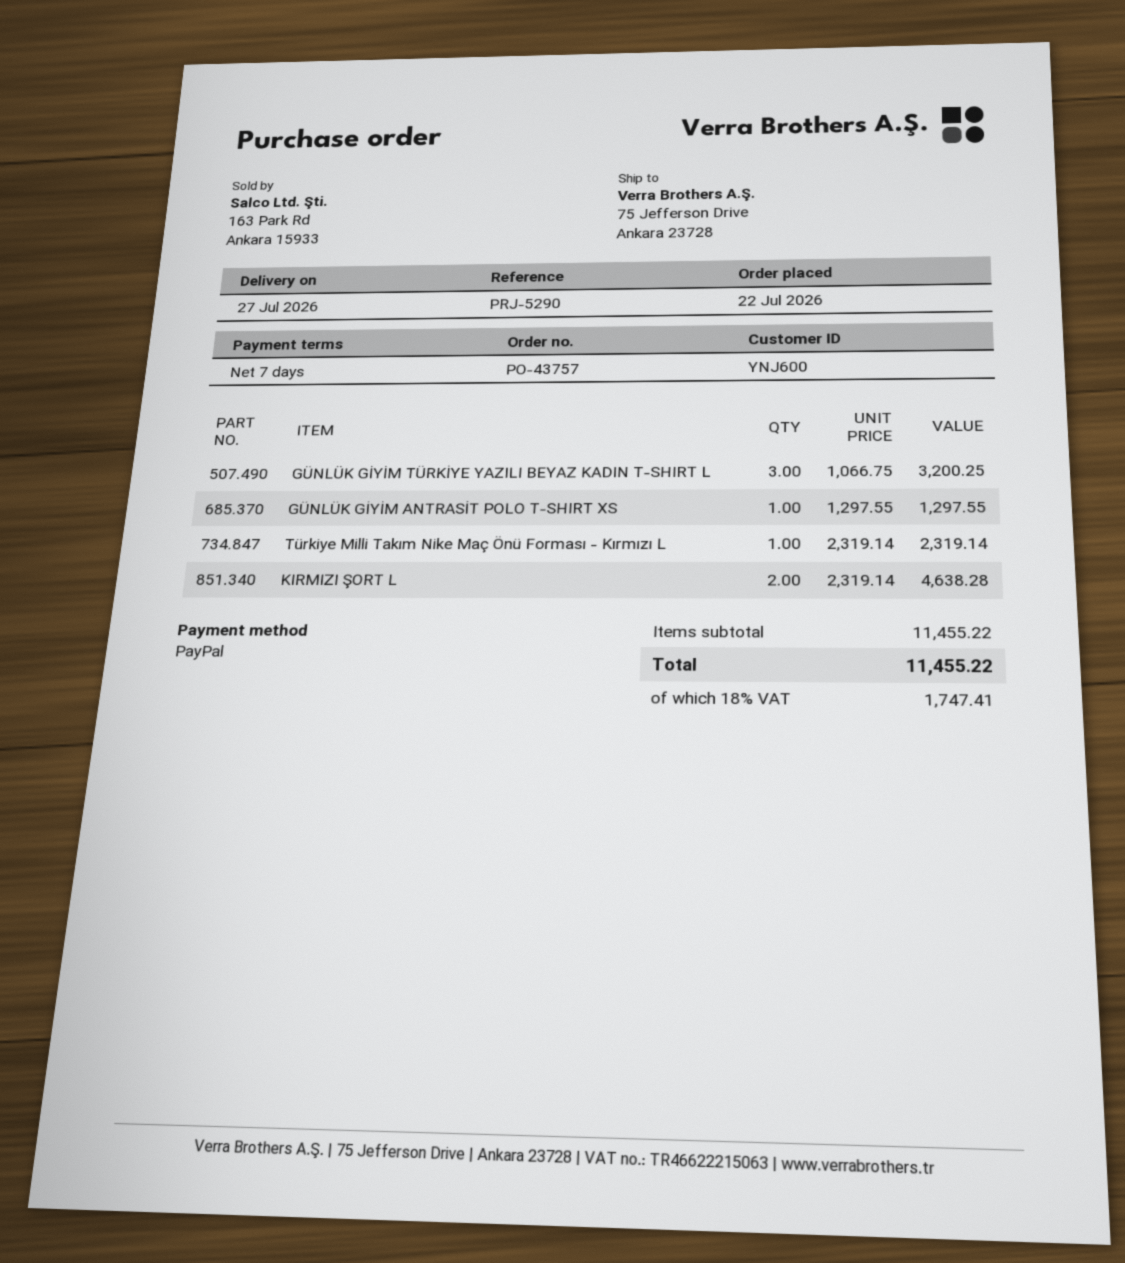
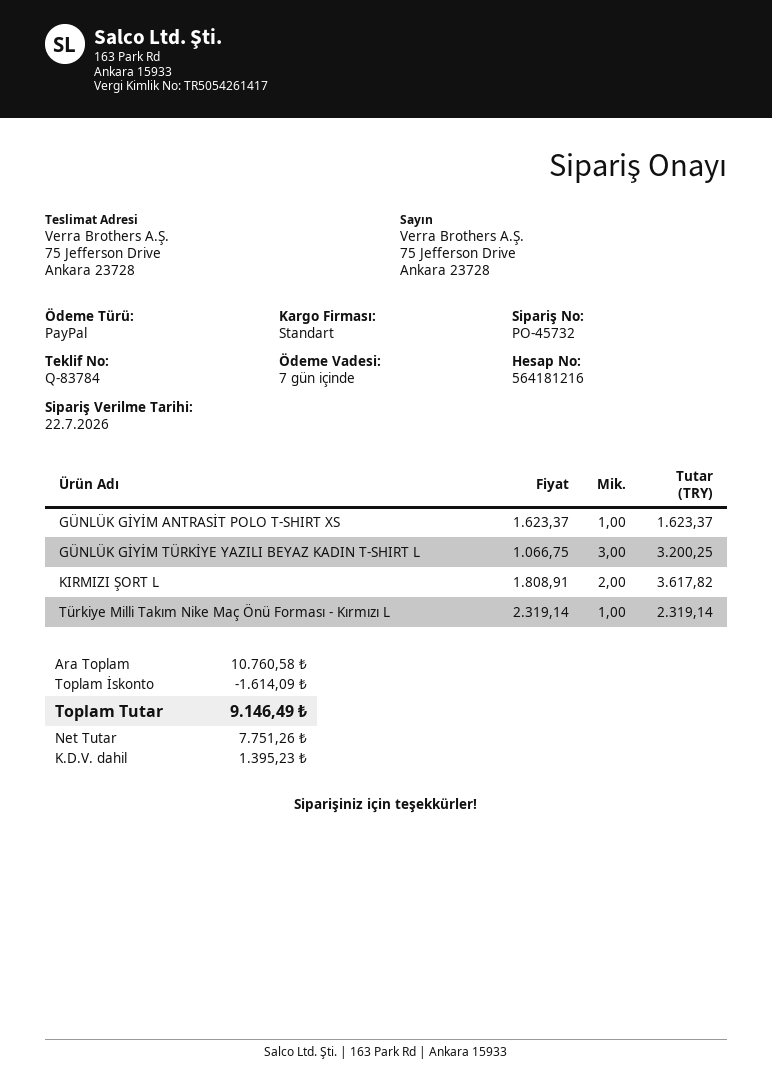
order number: PO-43757 -> PO-45732
GÜNLÜK GİYİM ANTRASİT POLO T-SHIRT XS: 1 x 1297.55 = 1297.55 -> 1 x 1623.37 = 1623.37
KIRMIZI ŞORT L: 2 x 2319.14 = 4638.28 -> 2 x 1808.91 = 3617.82
subtotal: 11455.22 -> 10760.58
discount: none -> 1614.09
tax: 1747.41 -> 1395.23
total: 11455.22 -> 9146.49

